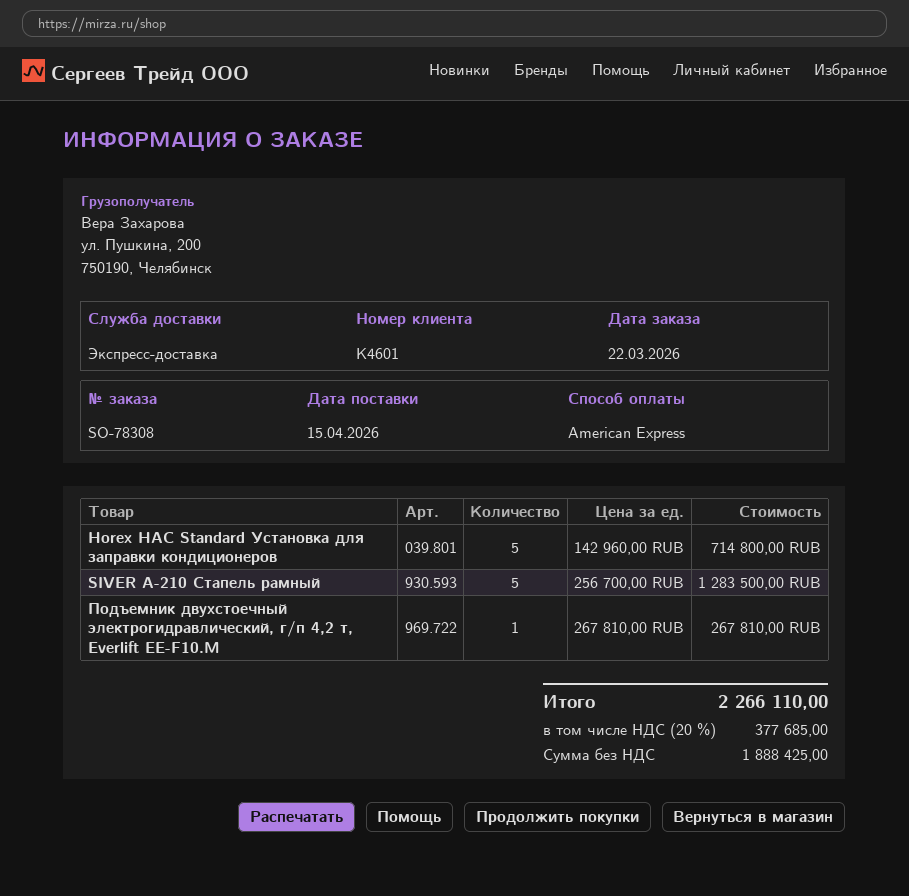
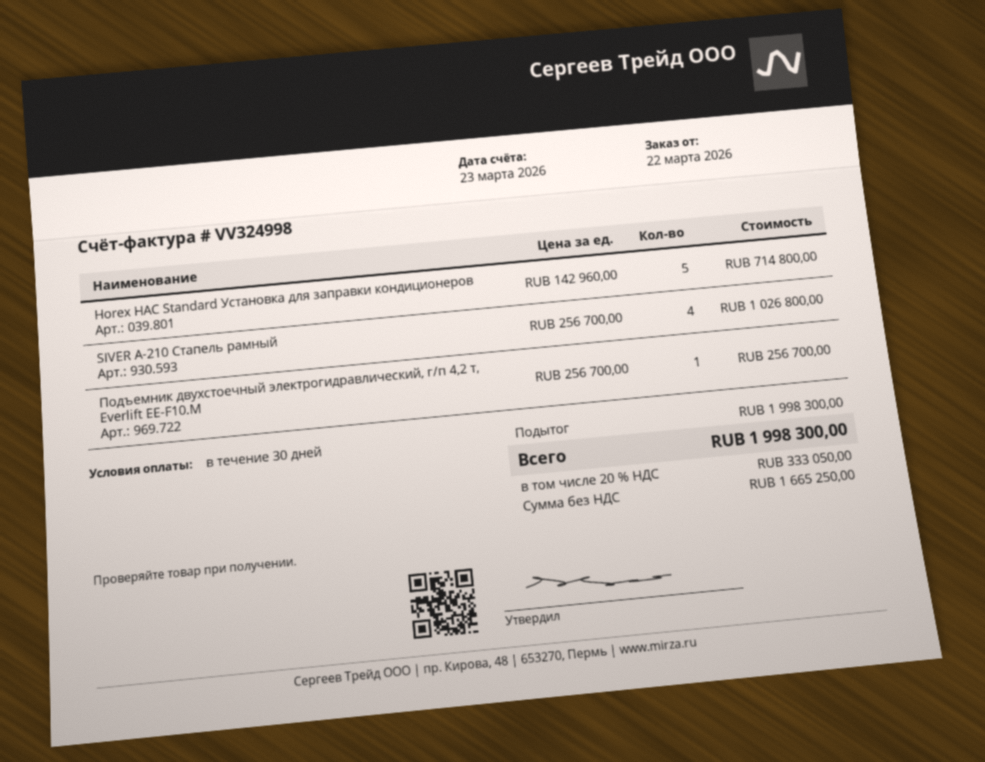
SIVER A-210 Стапель рамный: 5 x 256700.00 = 1283500.00 -> 4 x 256700.00 = 1026800.00
Подъемник двухстоечный электрогидравлический, г/п 4,2 т, Everlift EE-F10.M: 1 x 267810.00 = 267810.00 -> 1 x 256700.00 = 256700.00
net: 1888425.00 -> 1665250.00
tax: 20% = 377685.00 -> 20% = 333050.00
total: 2266110.00 -> 1998300.00

